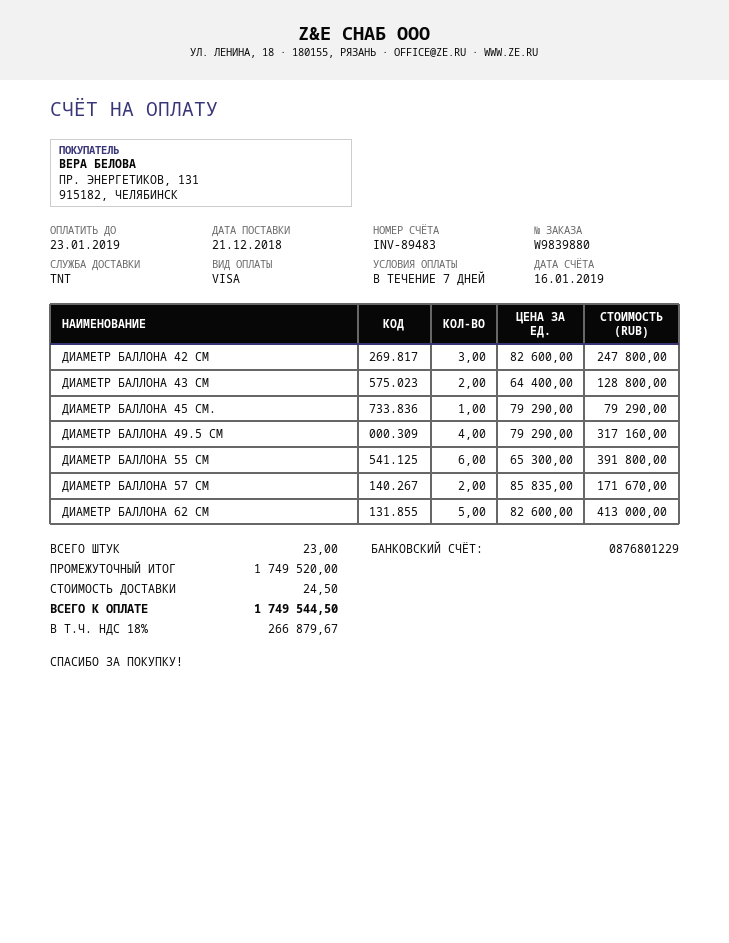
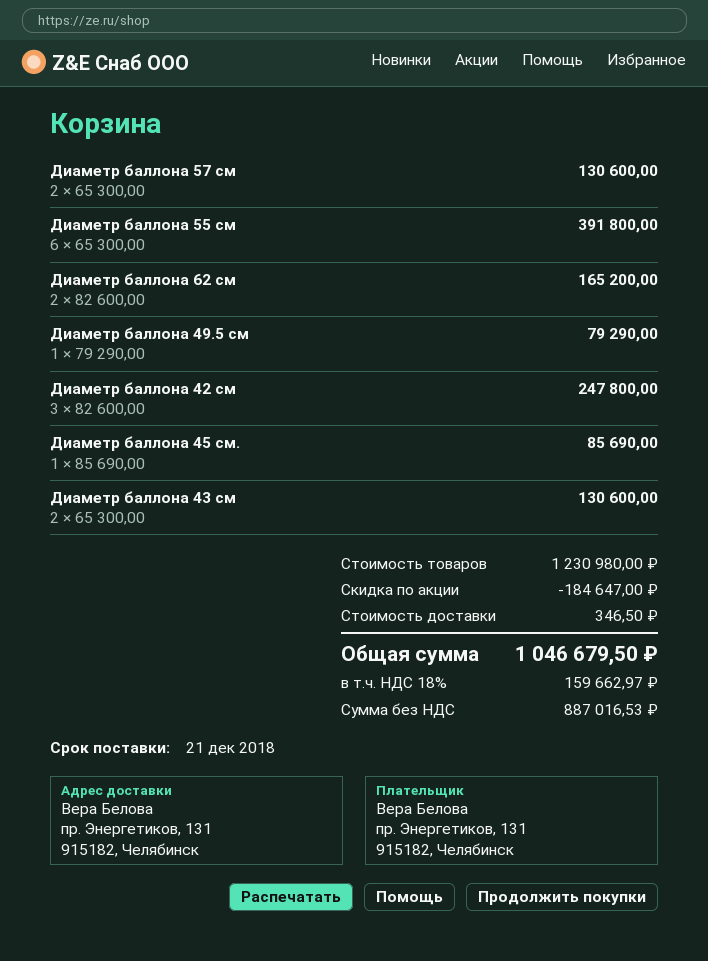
ДИАМЕТР БАЛЛОНА 43 СМ: 2 x 64400.00 = 128800.00 -> 2 x 65300.00 = 130600.00
ДИАМЕТР БАЛЛОНА 45 СМ.: 1 x 79290.00 = 79290.00 -> 1 x 85690.00 = 85690.00
ДИАМЕТР БАЛЛОНА 49.5 СМ: 4 x 79290.00 = 317160.00 -> 1 x 79290.00 = 79290.00
ДИАМЕТР БАЛЛОНА 57 СМ: 2 x 85835.00 = 171670.00 -> 2 x 65300.00 = 130600.00
ДИАМЕТР БАЛЛОНА 62 СМ: 5 x 82600.00 = 413000.00 -> 2 x 82600.00 = 165200.00
subtotal: 1749520.00 -> 1230980.00
discount: none -> 184647.00
shipping: 24.50 -> 346.50
tax: 18% = 266879.67 -> 18% = 159662.97
total: 1749544.50 -> 1046679.50

